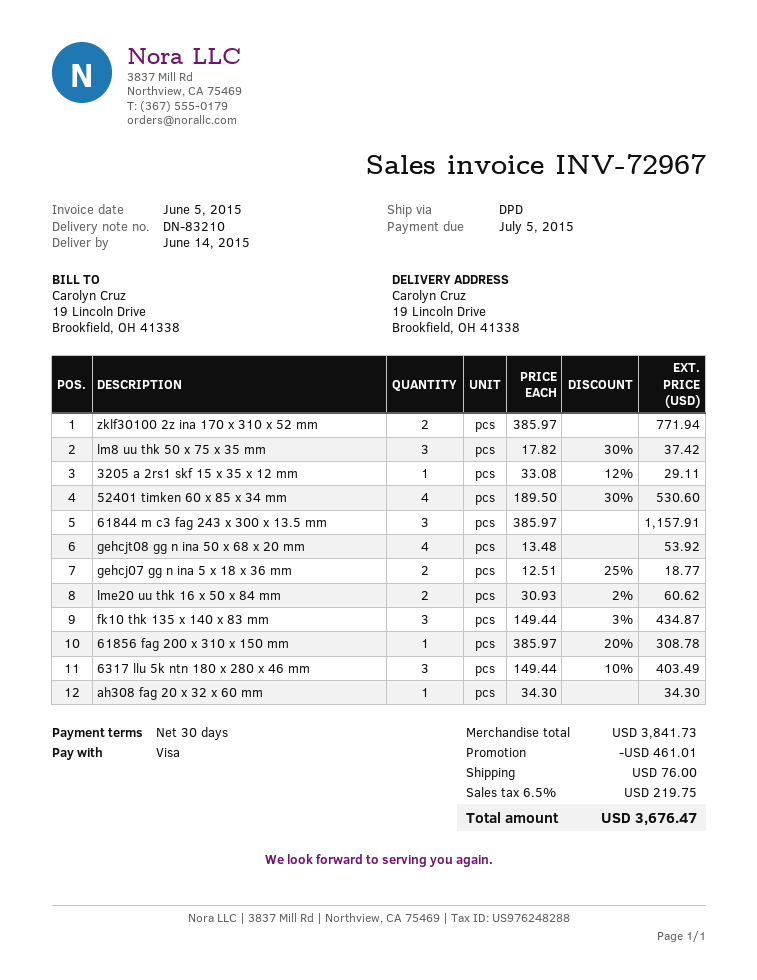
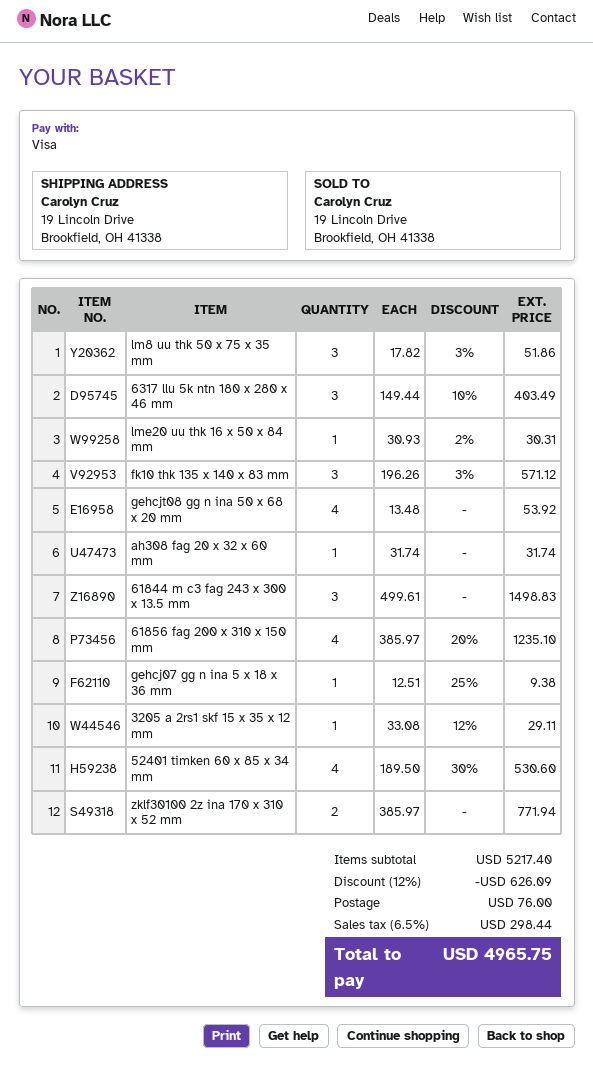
lm8 uu thk 50 x 75 x 35 mm: 3 x 17.82 - 30% = 37.42 -> 3 x 17.82 - 3% = 51.86
61844 m c3 fag 243 x 300 x 13.5 mm: 3 x 385.97 = 1157.91 -> 3 x 499.61 = 1498.83
gehcj07 gg n ina 5 x 18 x 36 mm: 2 x 12.51 - 25% = 18.77 -> 1 x 12.51 - 25% = 9.38
lme20 uu thk 16 x 50 x 84 mm: 2 x 30.93 - 2% = 60.62 -> 1 x 30.93 - 2% = 30.31
fk10 thk 135 x 140 x 83 mm: 3 x 149.44 - 3% = 434.87 -> 3 x 196.26 - 3% = 571.12
61856 fag 200 x 310 x 150 mm: 1 x 385.97 - 20% = 308.78 -> 4 x 385.97 - 20% = 1235.10
ah308 fag 20 x 32 x 60 mm: 1 x 34.30 = 34.30 -> 1 x 31.74 = 31.74
subtotal: 3841.73 -> 5217.40
discount: 461.01 -> 626.09
tax: 6.5% = 219.75 -> 6.5% = 298.44
total: 3676.47 -> 4965.75

